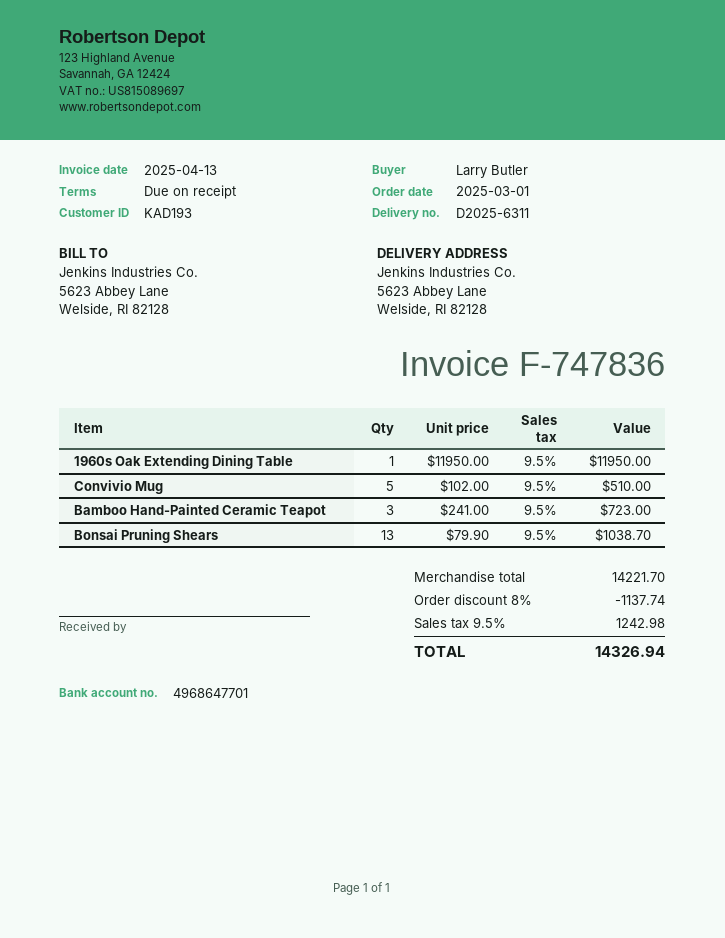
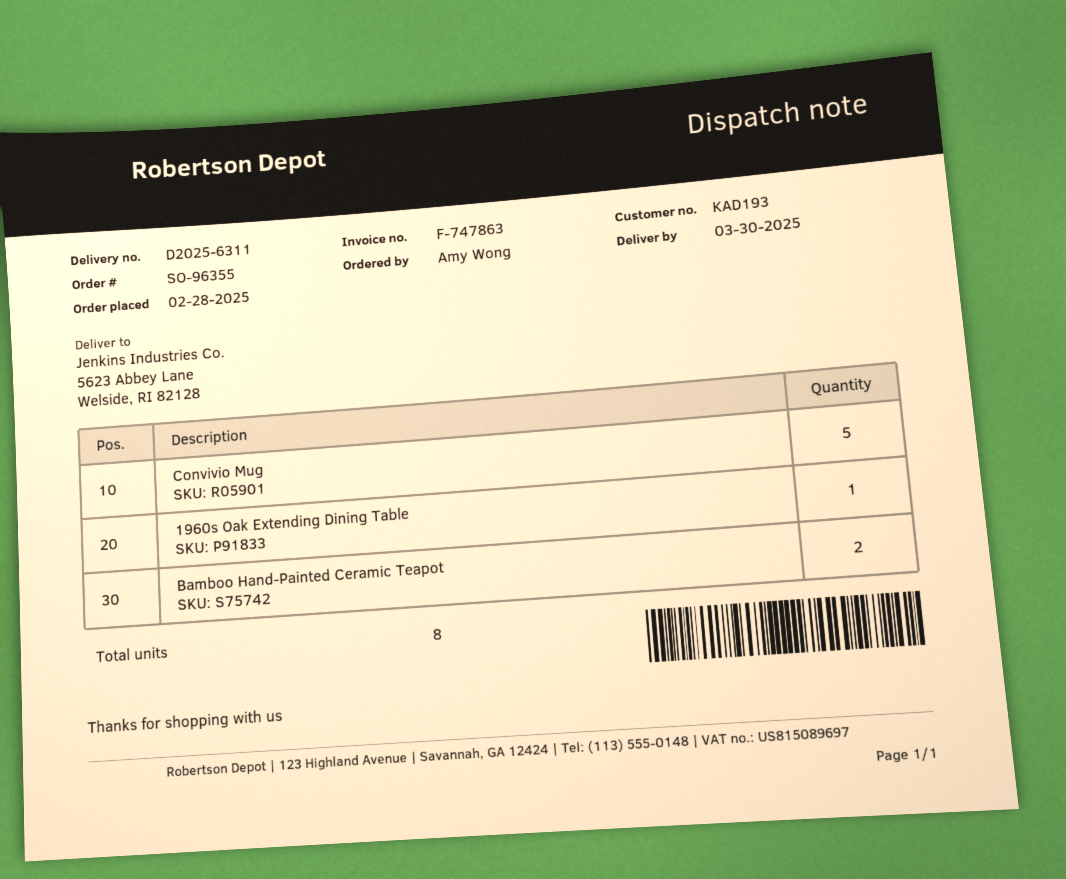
order date: 2025-03-01 -> 2025-02-28
invoice number: F-747836 -> F-747863
ordered by: Larry Butler -> Amy Wong
Bamboo Hand-Painted Ceramic Teapot: 3 -> 2
Bonsai Pruning Shears: 13 -> none

